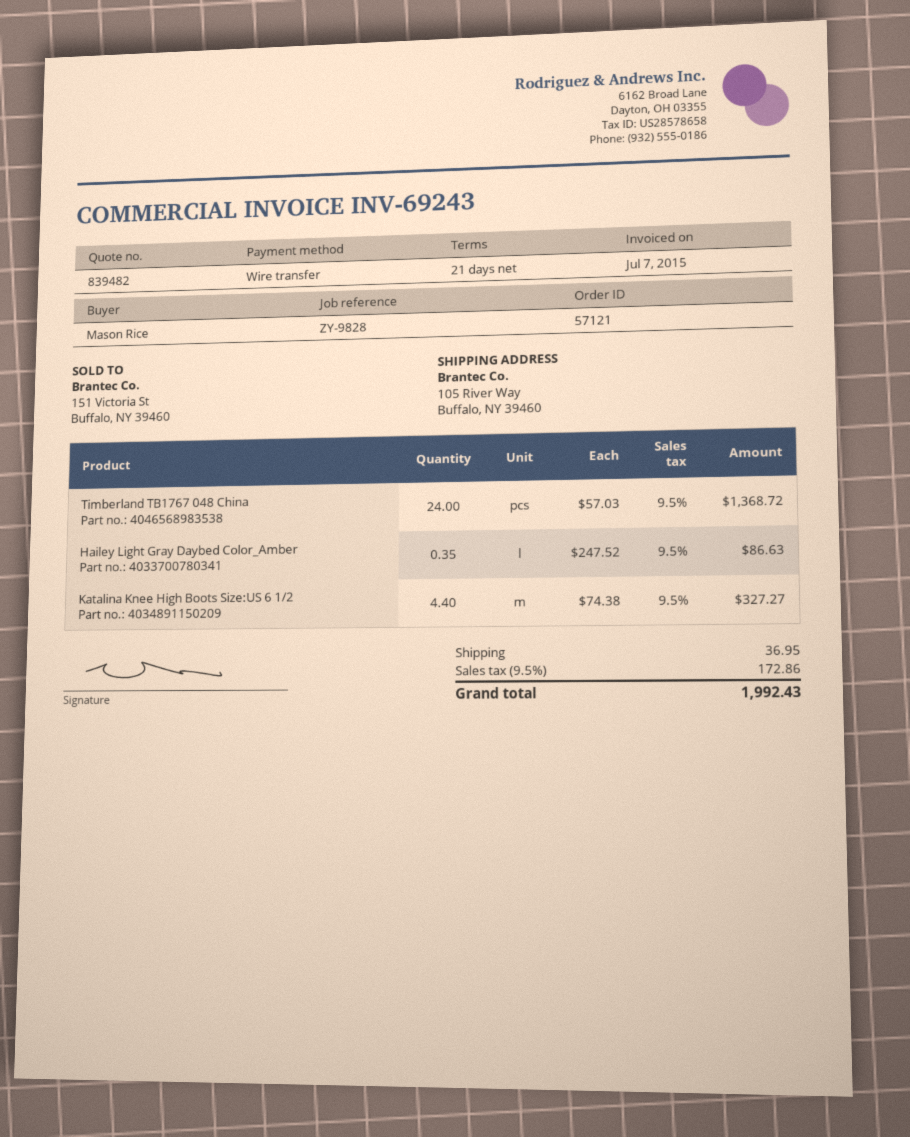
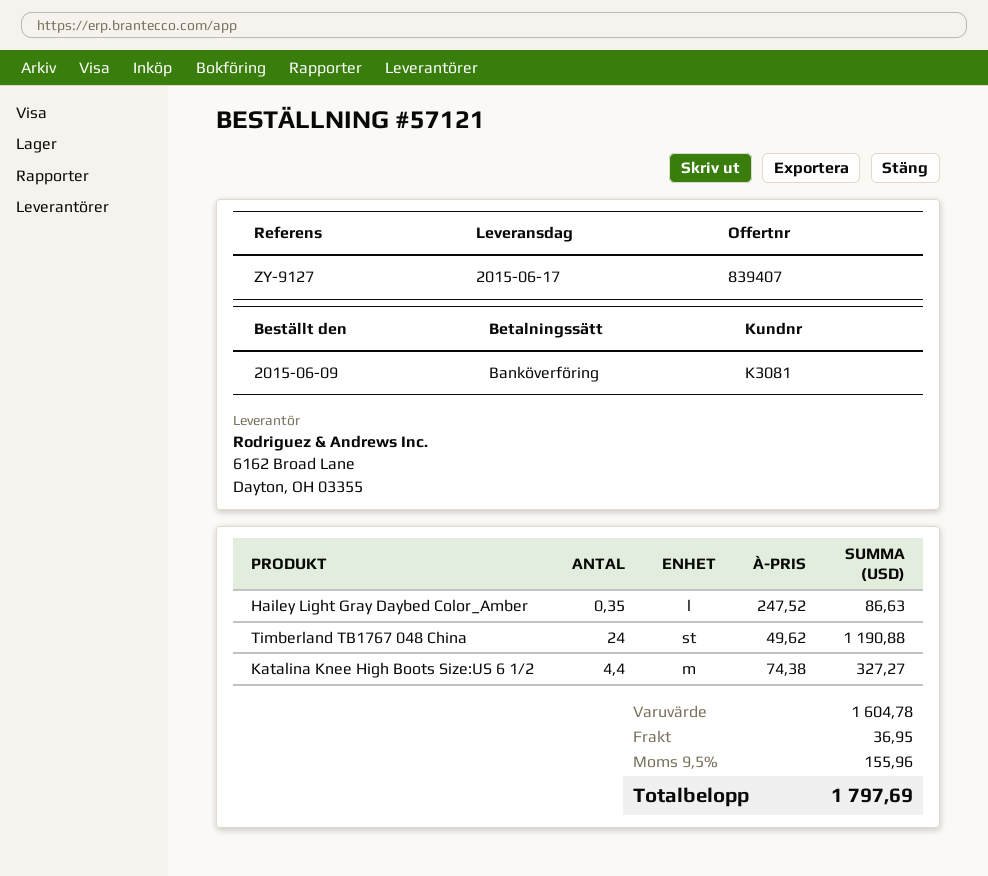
quote number: 839482 -> 839407
reference: ZY-9828 -> ZY-9127
Timberland TB1767 048 China: 24 x 57.03 = 1368.72 -> 24 x 49.62 = 1190.88
tax: 9.5% = 172.86 -> 9.5% = 155.96
total: 1992.43 -> 1797.69

